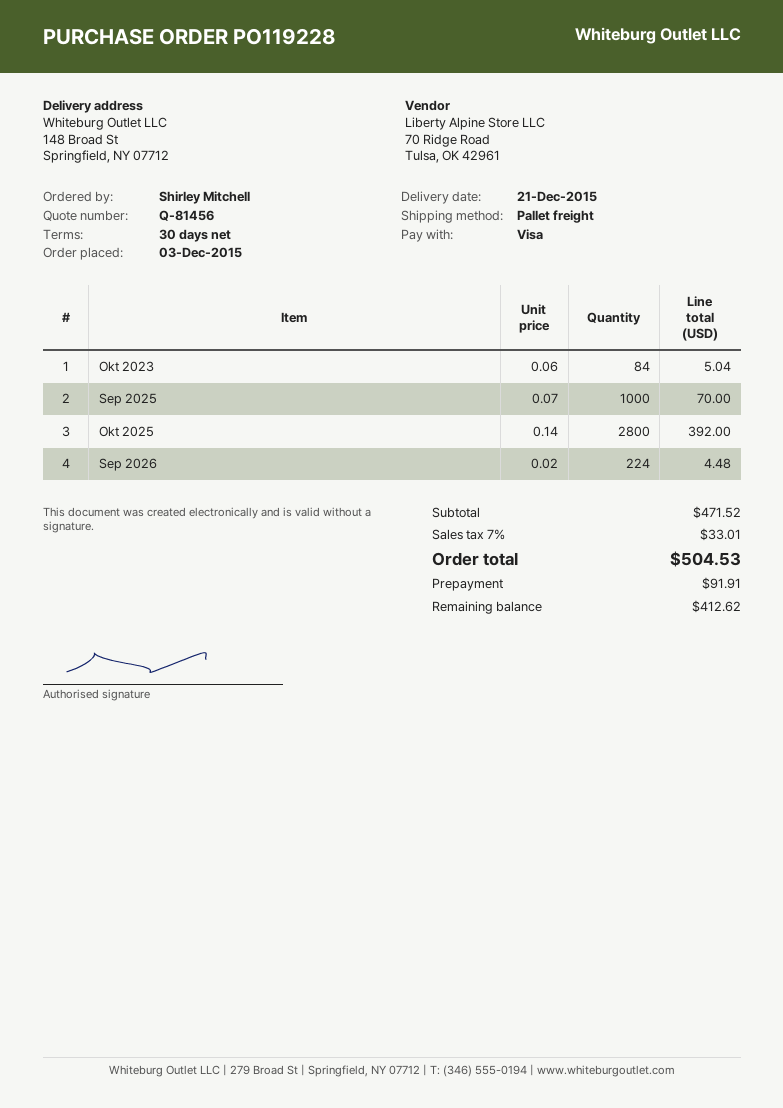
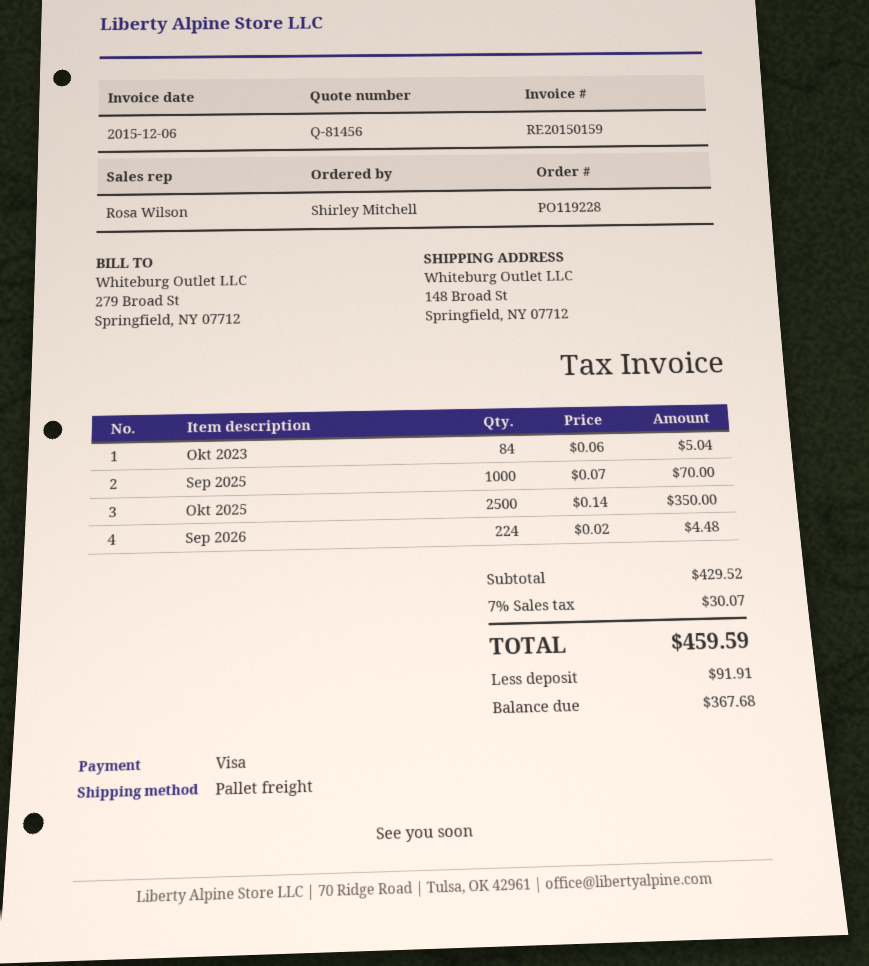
Okt 2025: 2800 x 0.14 = 392.00 -> 2500 x 0.14 = 350.00
subtotal: 471.52 -> 429.52
tax: 7% = 33.01 -> 7% = 30.07
total: 504.53 -> 459.59
balance: 412.62 -> 367.68

